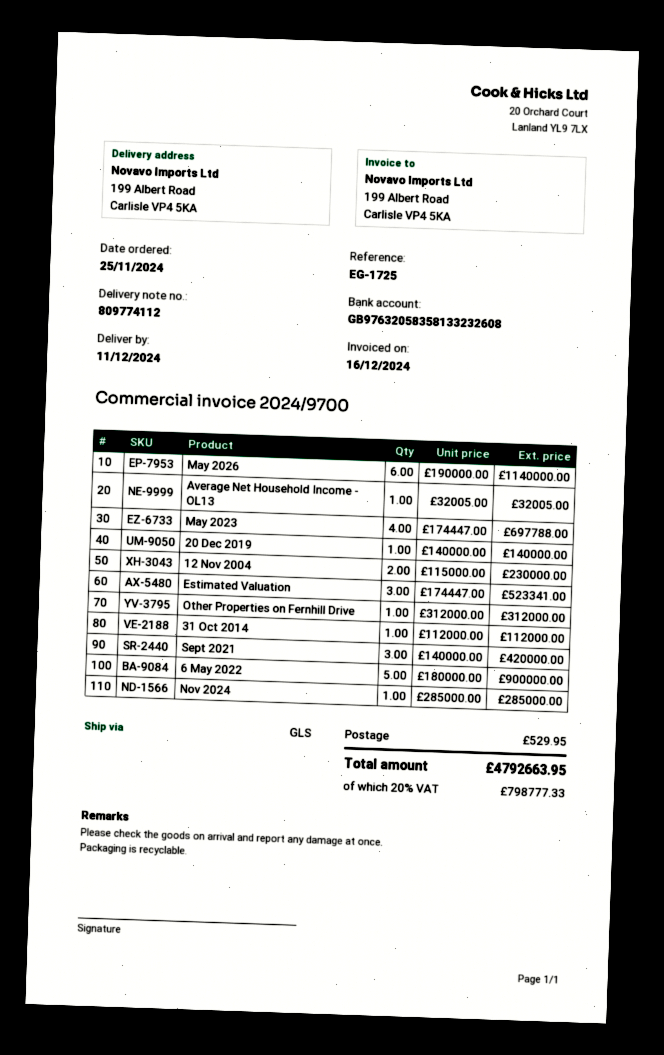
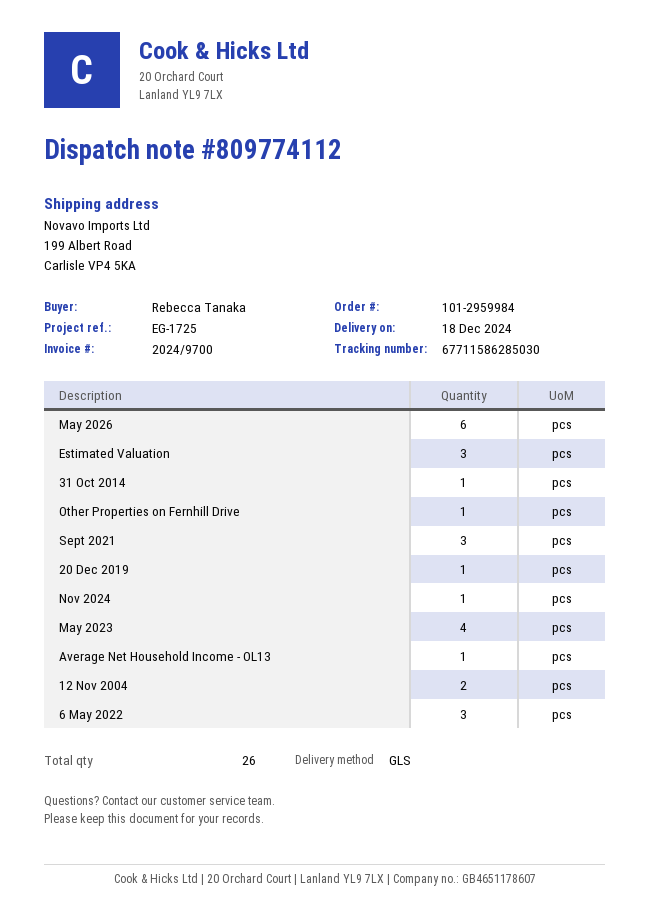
delivery date: 2024-12-11 -> 2024-12-18
6 May 2022: 5 -> 3

